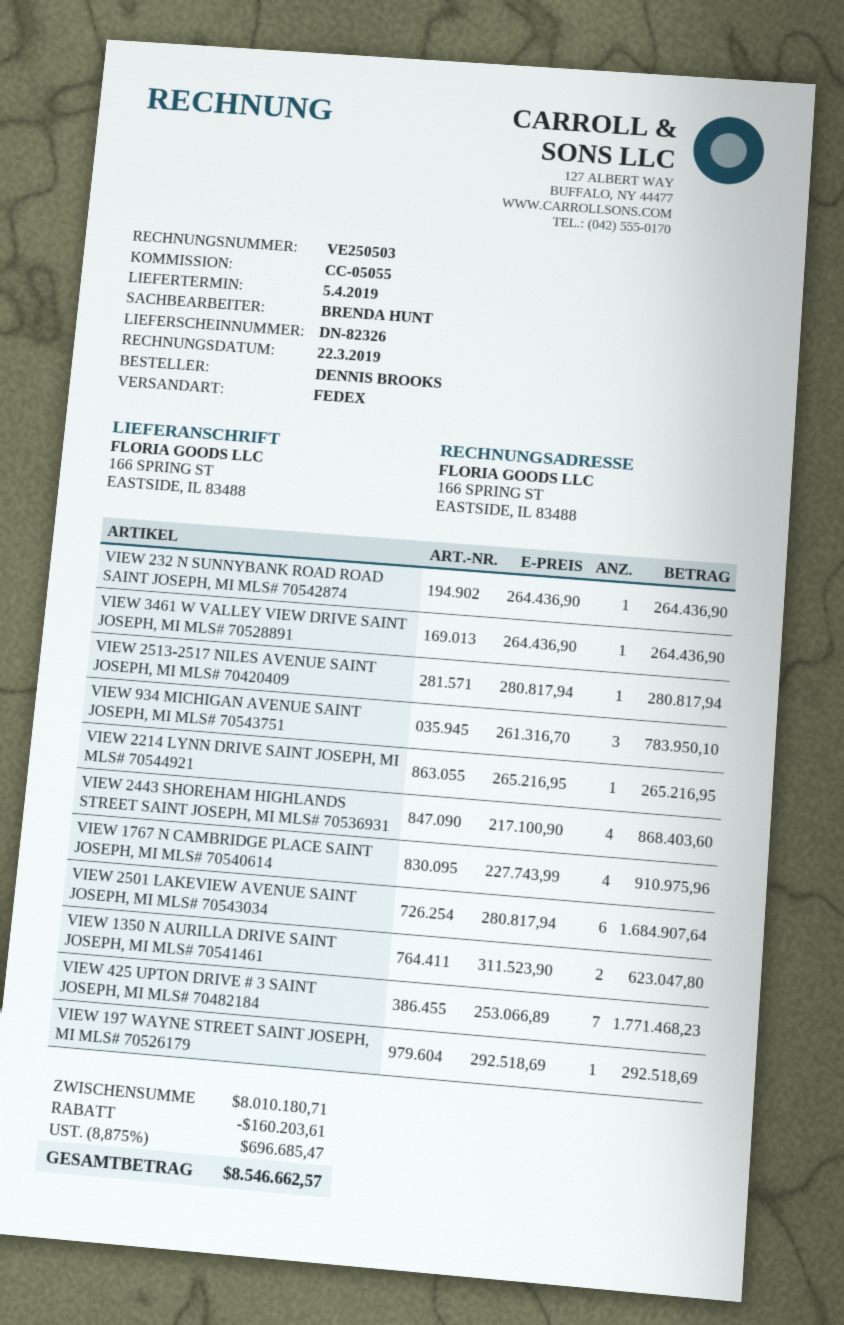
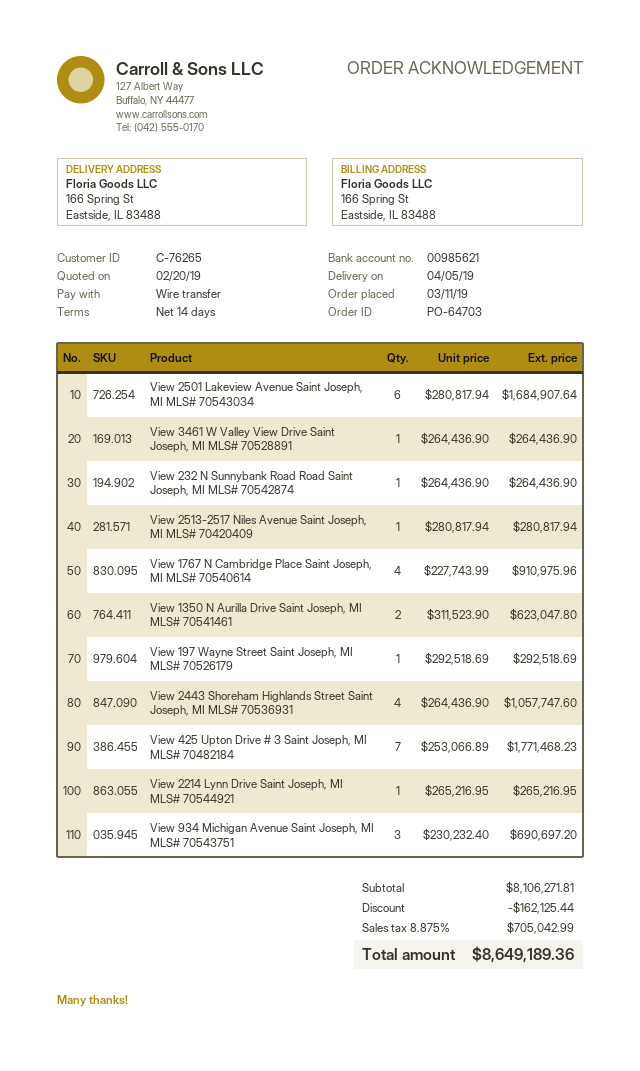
VIEW 934 MICHIGAN AVENUE SAINT JOSEPH, MI MLS# 70543751: 3 x 261316.70 = 783950.10 -> 3 x 230232.40 = 690697.20
VIEW 2443 SHOREHAM HIGHLANDS STREET SAINT JOSEPH, MI MLS# 70536931: 4 x 217100.90 = 868403.60 -> 4 x 264436.90 = 1057747.60
subtotal: 8010180.71 -> 8106271.81
discount: 160203.61 -> 162125.44
tax: 8.875% = 696685.47 -> 8.875% = 705042.99
total: 8546662.57 -> 8649189.36

